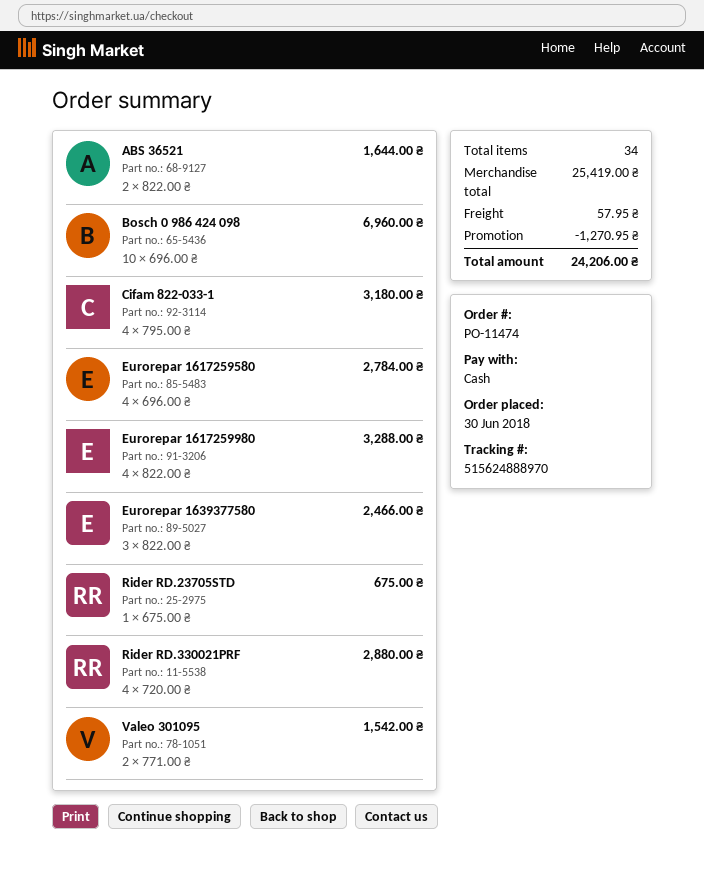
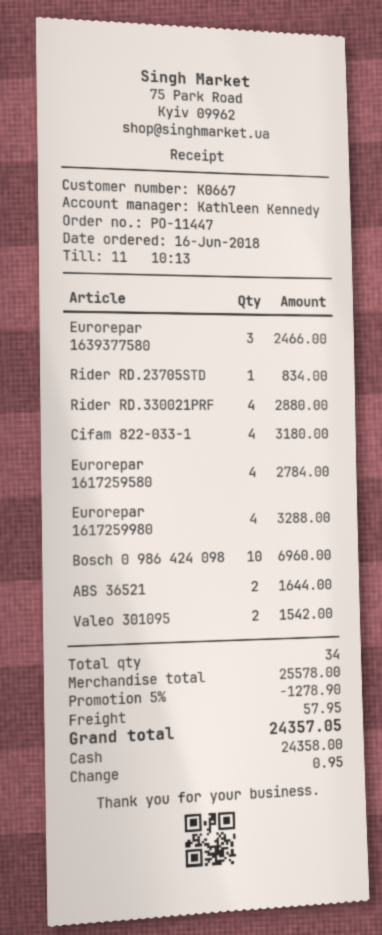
order number: PO-11474 -> PO-11447
order date: 2018-06-30 -> 2018-06-16
Rider RD.23705STD: 1 for 675.00 -> 1 for 834.00
subtotal: 25419.00 -> 25578.00
discount: 1270.95 -> 1278.90
total: 24206.00 -> 24357.05

